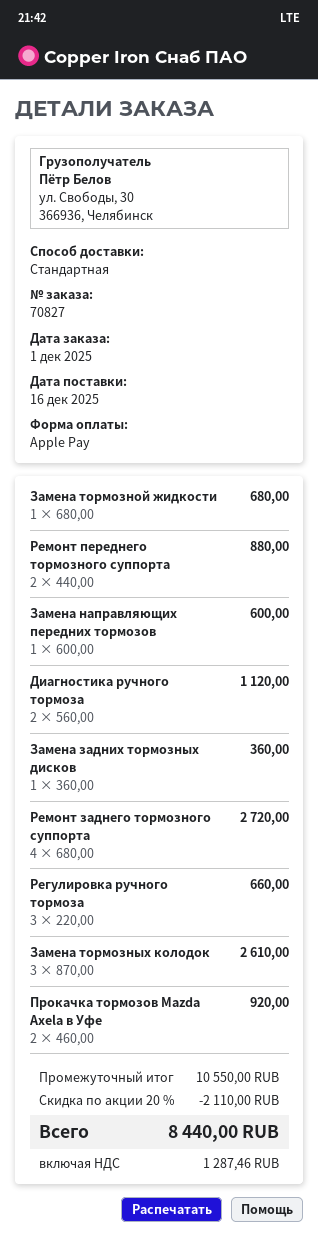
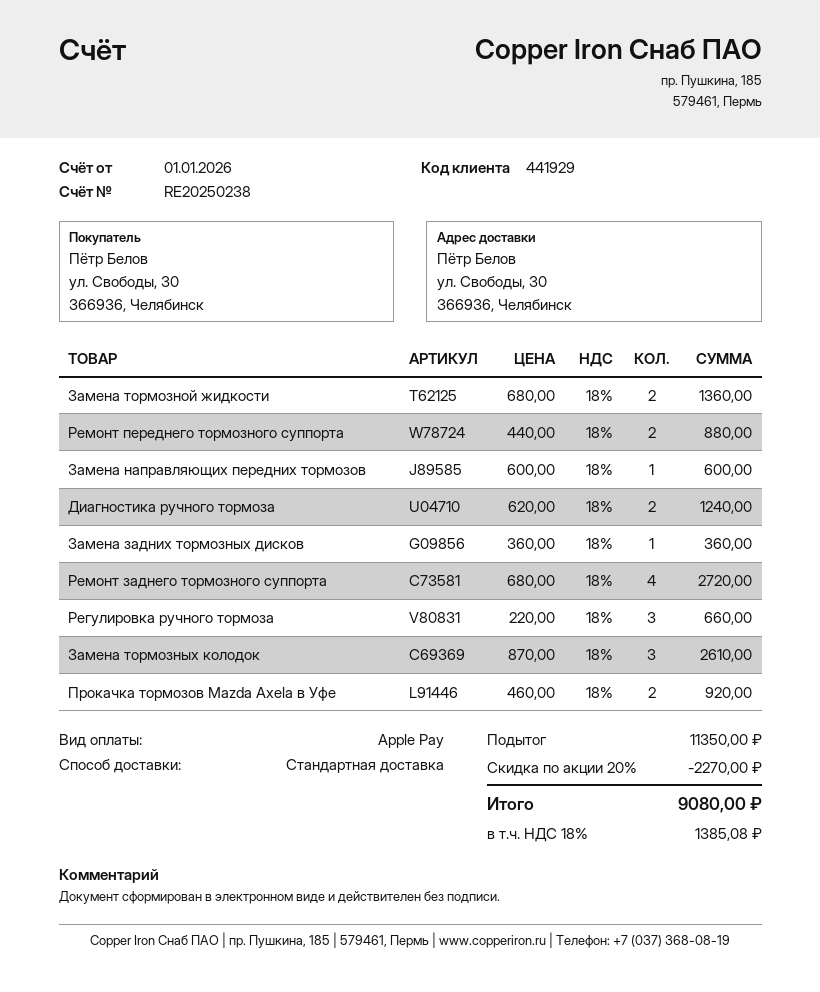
Замена тормозной жидкости: 1 x 680.00 = 680.00 -> 2 x 680.00 = 1360.00
Диагностика ручного тормоза: 2 x 560.00 = 1120.00 -> 2 x 620.00 = 1240.00
subtotal: 10550.00 -> 11350.00
discount: 20% = 2110.00 -> 20% = 2270.00
tax: 1287.46 -> 1385.08
total: 8440.00 -> 9080.00

